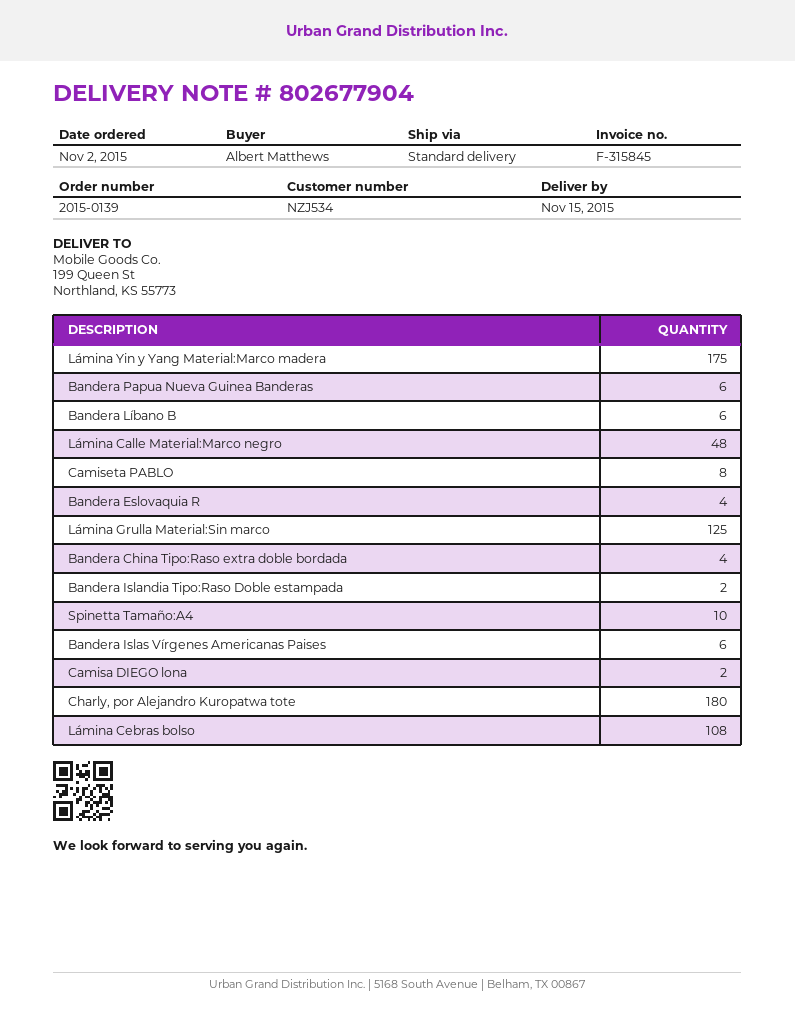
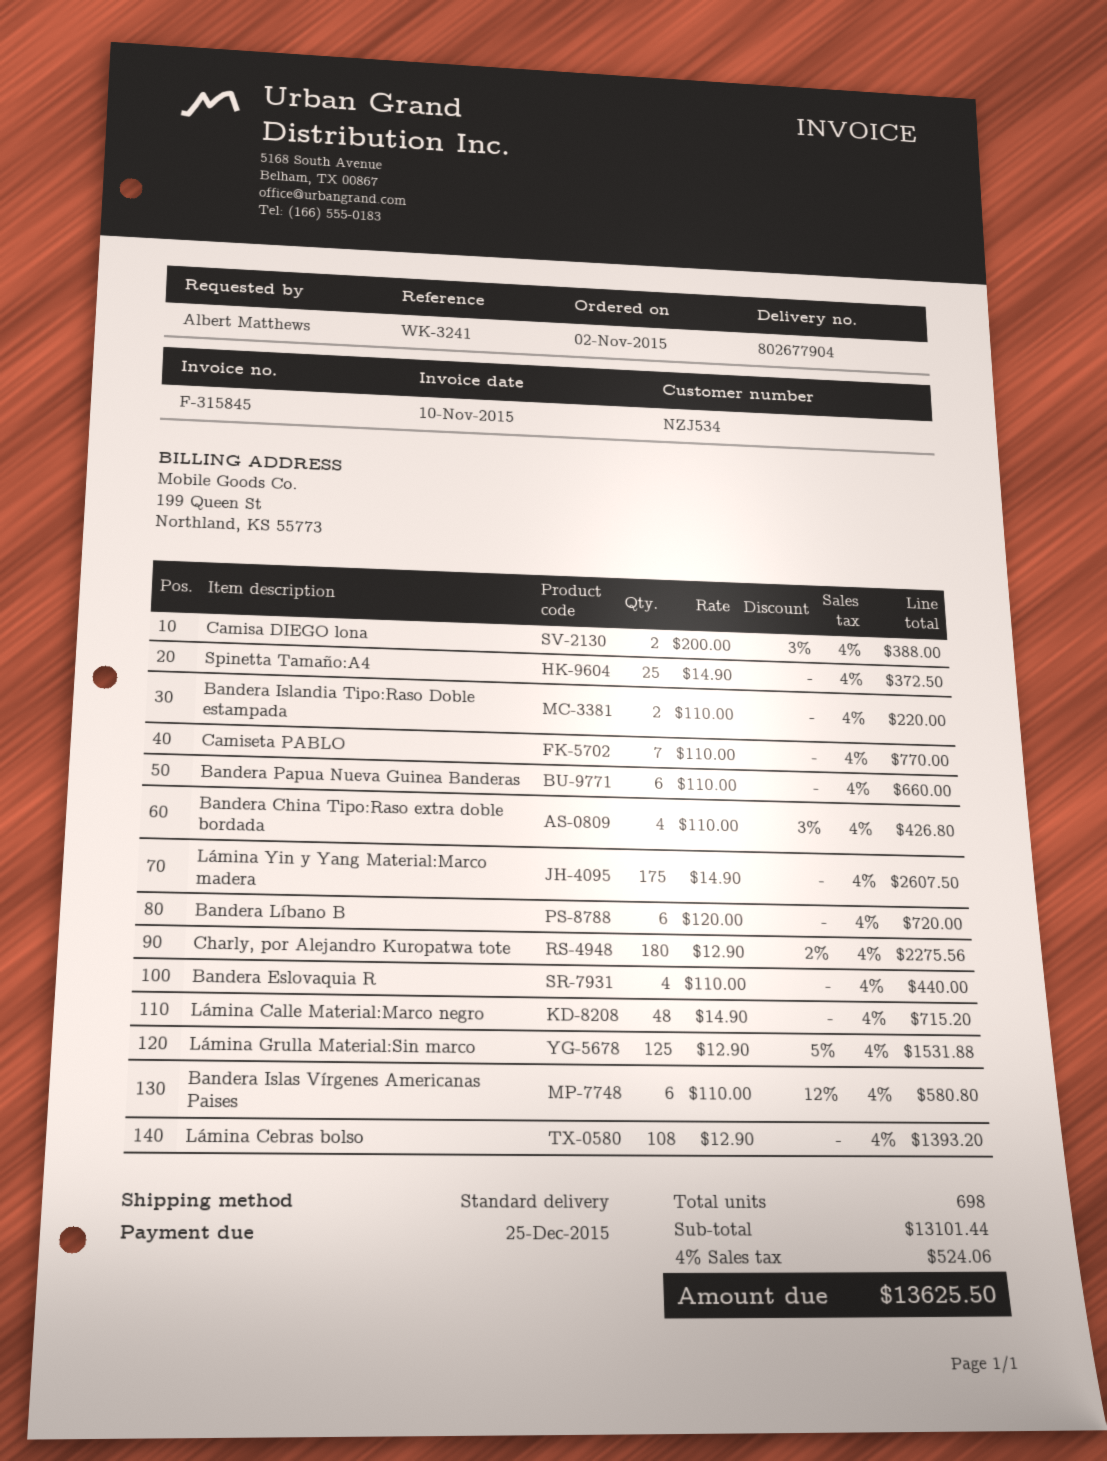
Camiseta PABLO: 8 -> 7
Spinetta Tamaño:A4: 10 -> 25

